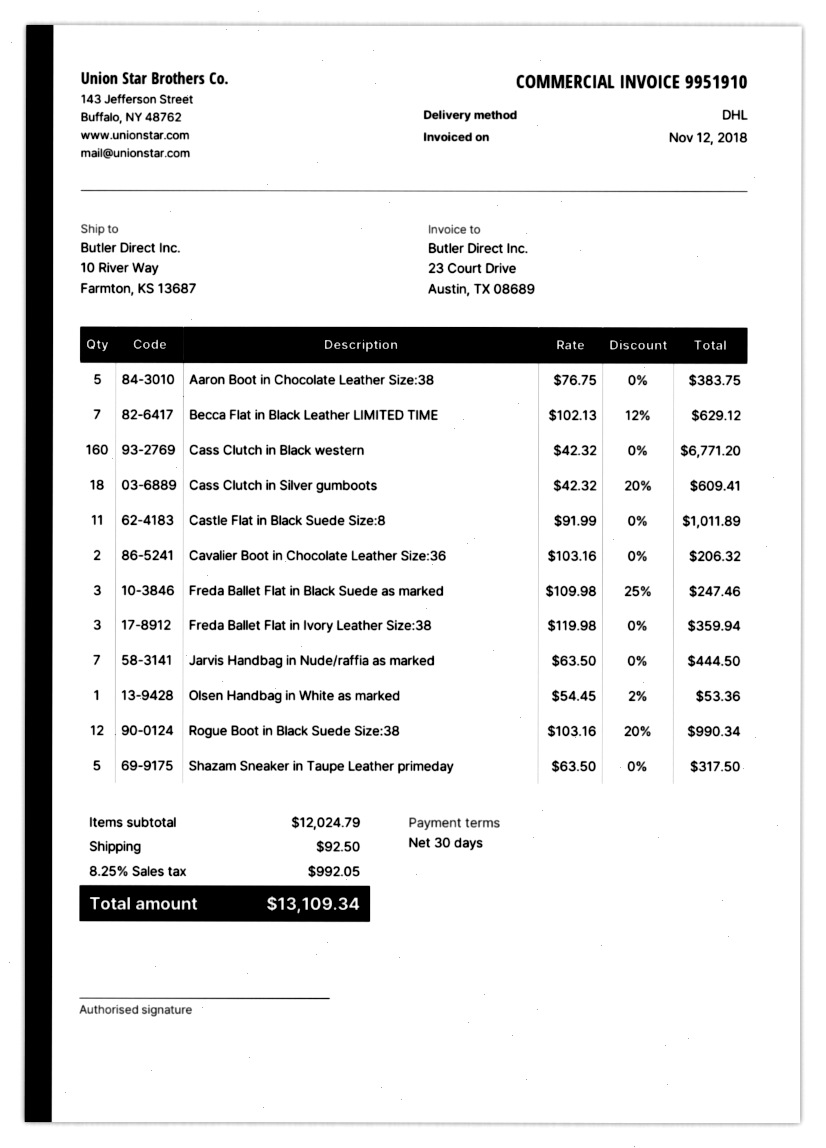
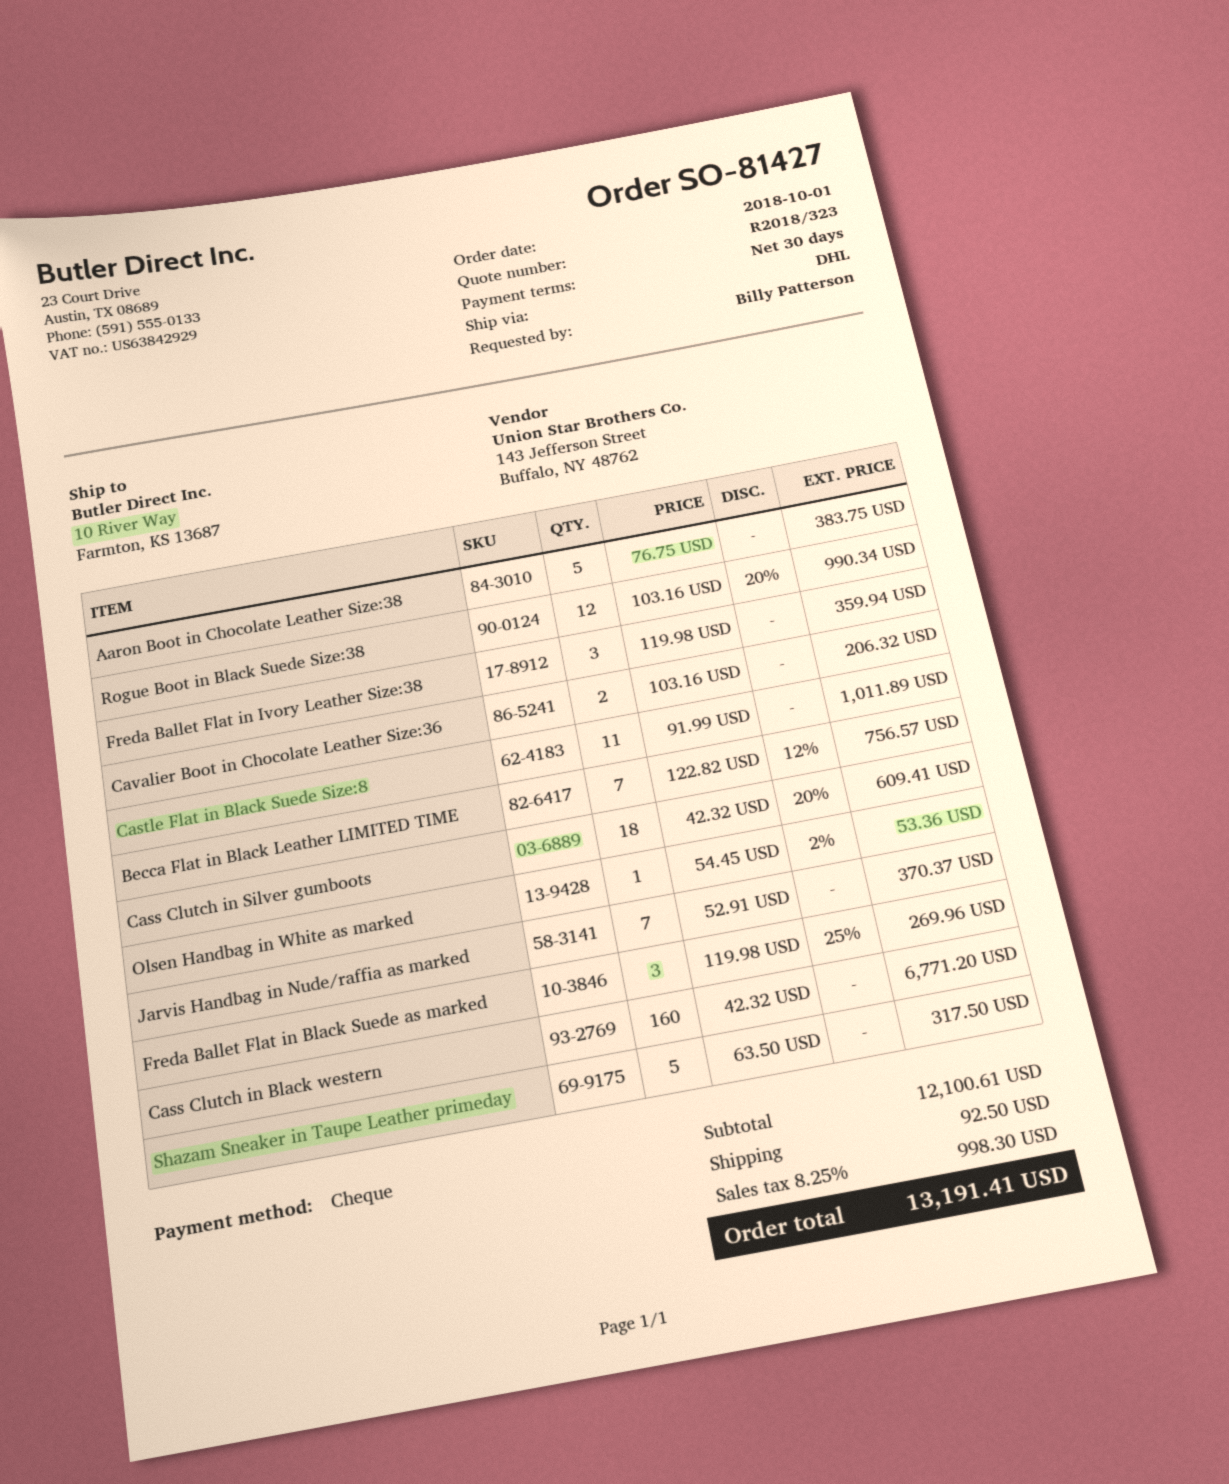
Becca Flat in Black Leather LIMITED TIME: 7 x 102.13 - 12% = 629.12 -> 7 x 122.82 - 12% = 756.57
Freda Ballet Flat in Black Suede as marked: 3 x 109.98 - 25% = 247.46 -> 3 x 119.98 - 25% = 269.96
Jarvis Handbag in Nude/raffia as marked: 7 x 63.50 = 444.50 -> 7 x 52.91 = 370.37
subtotal: 12024.79 -> 12100.61
tax: 8.25% = 992.05 -> 8.25% = 998.30
total: 13109.34 -> 13191.41

